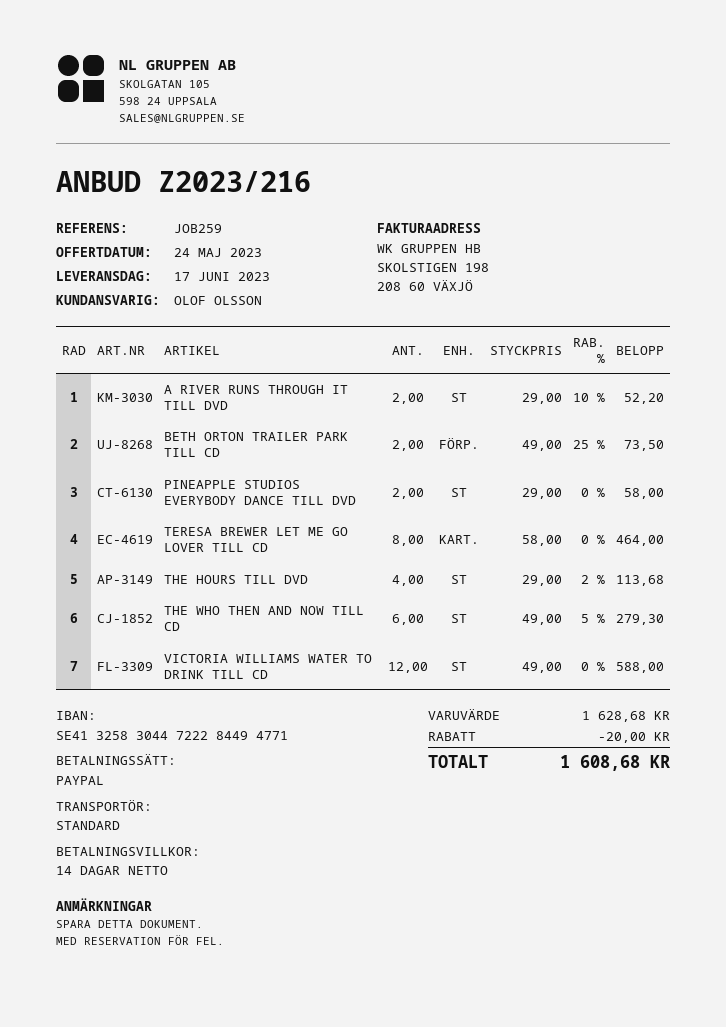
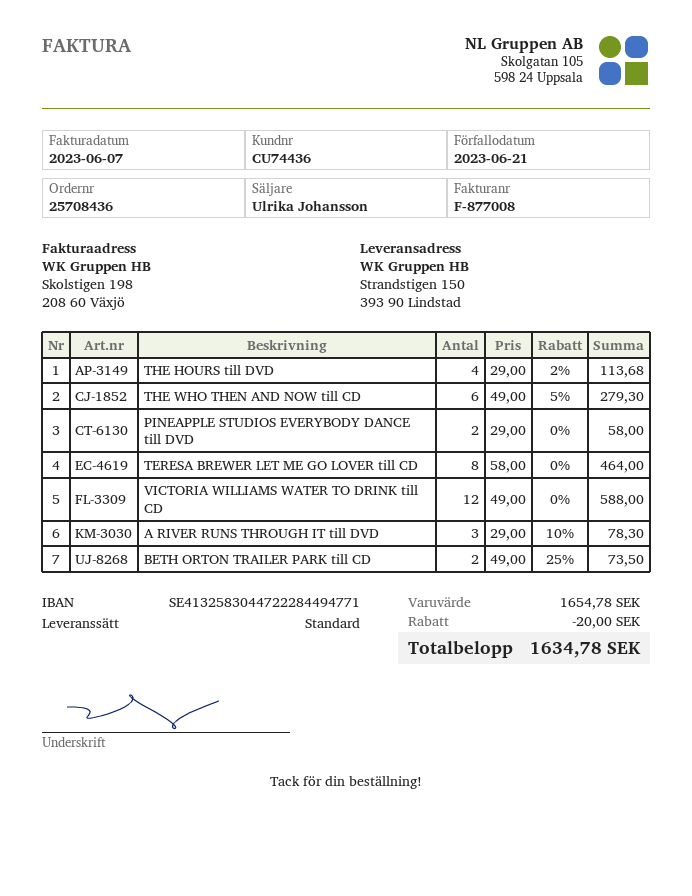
sales rep: OLOF OLSSON -> Ulrika Johansson
A RIVER RUNS THROUGH IT TILL DVD: 2 x 29.00 - 10% = 52.20 -> 3 x 29.00 - 10% = 78.30
subtotal: 1628.68 -> 1654.78
total: 1608.68 -> 1634.78

